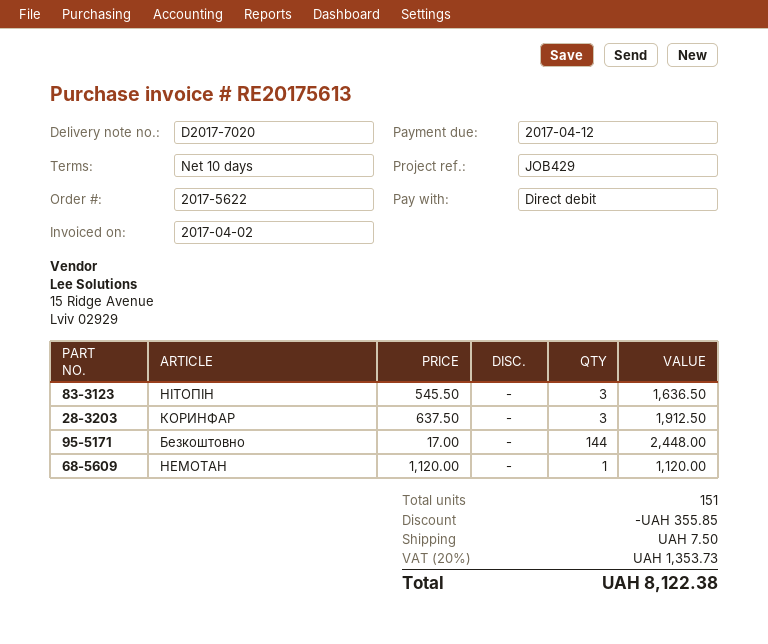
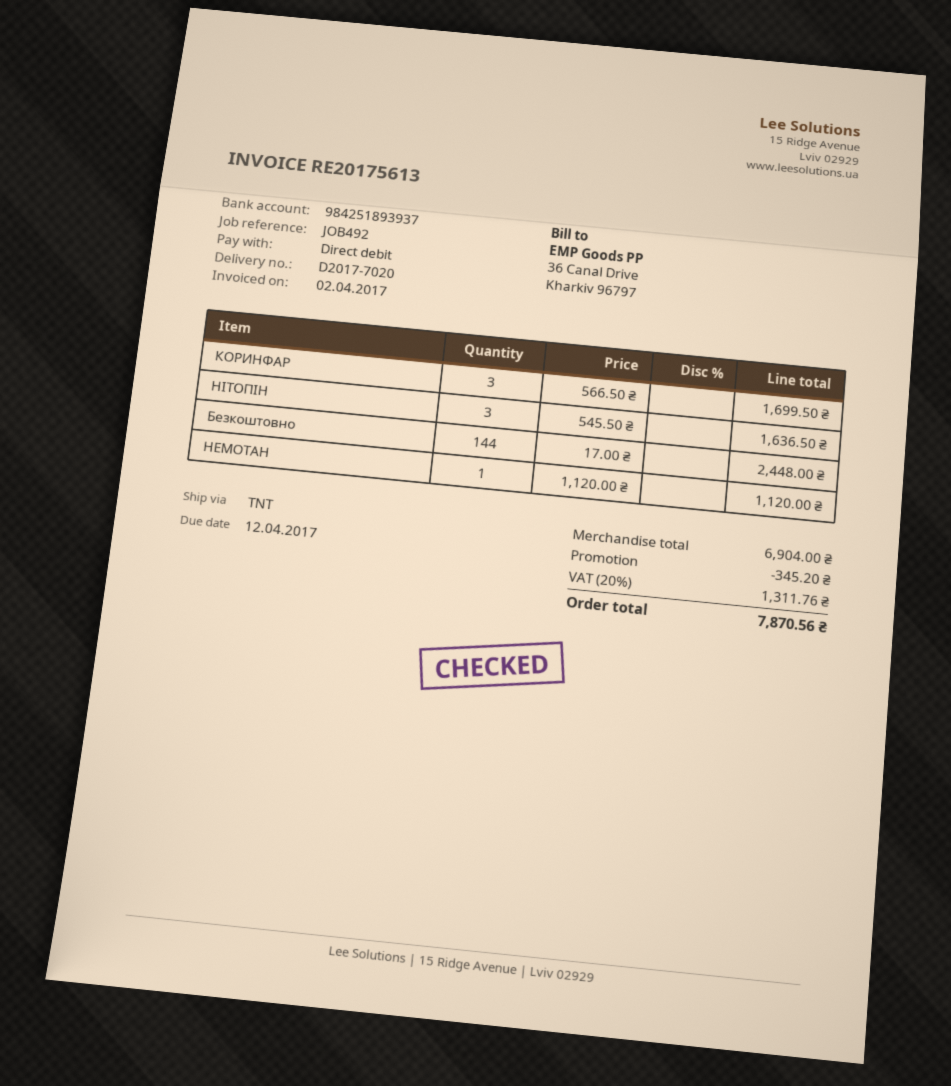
reference: JOB429 -> JOB492
КОРИНФАР: 3 x 637.50 = 1912.50 -> 3 x 566.50 = 1699.50
discount: 355.85 -> 345.20
shipping: 7.50 -> none
tax: 20% = 1353.73 -> 20% = 1311.76
total: 8122.38 -> 7870.56

